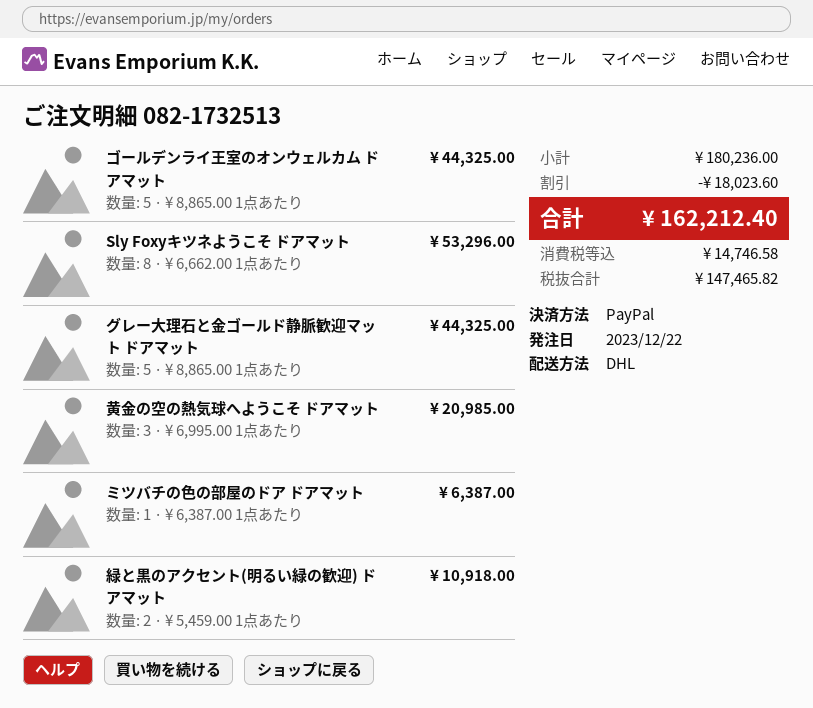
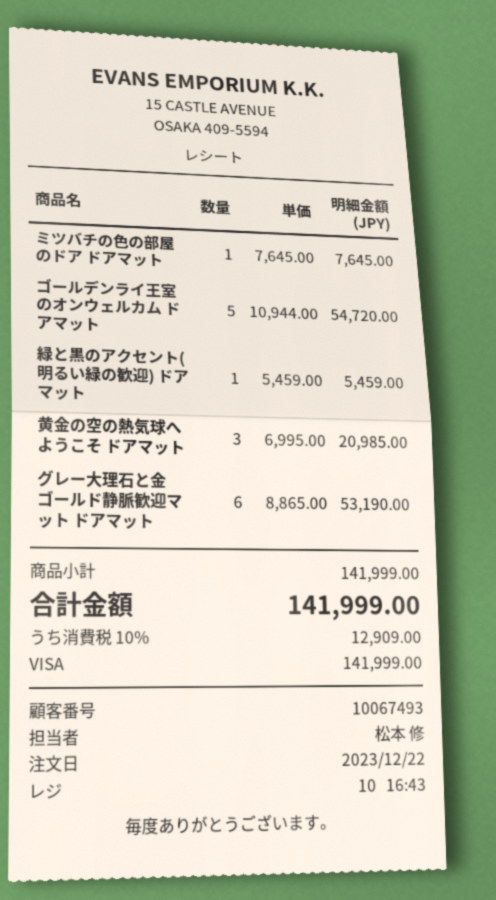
payment method: PayPal -> Visa
ゴールデンライ王室のオンウェルカム ドアマット: 5 x 8865.00 = 44325.00 -> 5 x 10944.00 = 54720.00
Sly Foxyキツネようこそ ドアマット: 8 x 6662.00 = 53296.00 -> none
グレー大理石と金ゴールド静脈歓迎マット ドアマット: 5 x 8865.00 = 44325.00 -> 6 x 8865.00 = 53190.00
ミツバチの色の部屋のドア ドアマット: 1 x 6387.00 = 6387.00 -> 1 x 7645.00 = 7645.00
緑と黒のアクセント(明るい緑の歓迎) ドアマット: 2 x 5459.00 = 10918.00 -> 1 x 5459.00 = 5459.00
subtotal: 180236.00 -> 141999.00
discount: 18023.60 -> none
tax: 14746.58 -> 12909.00
total: 162212.40 -> 141999.00

